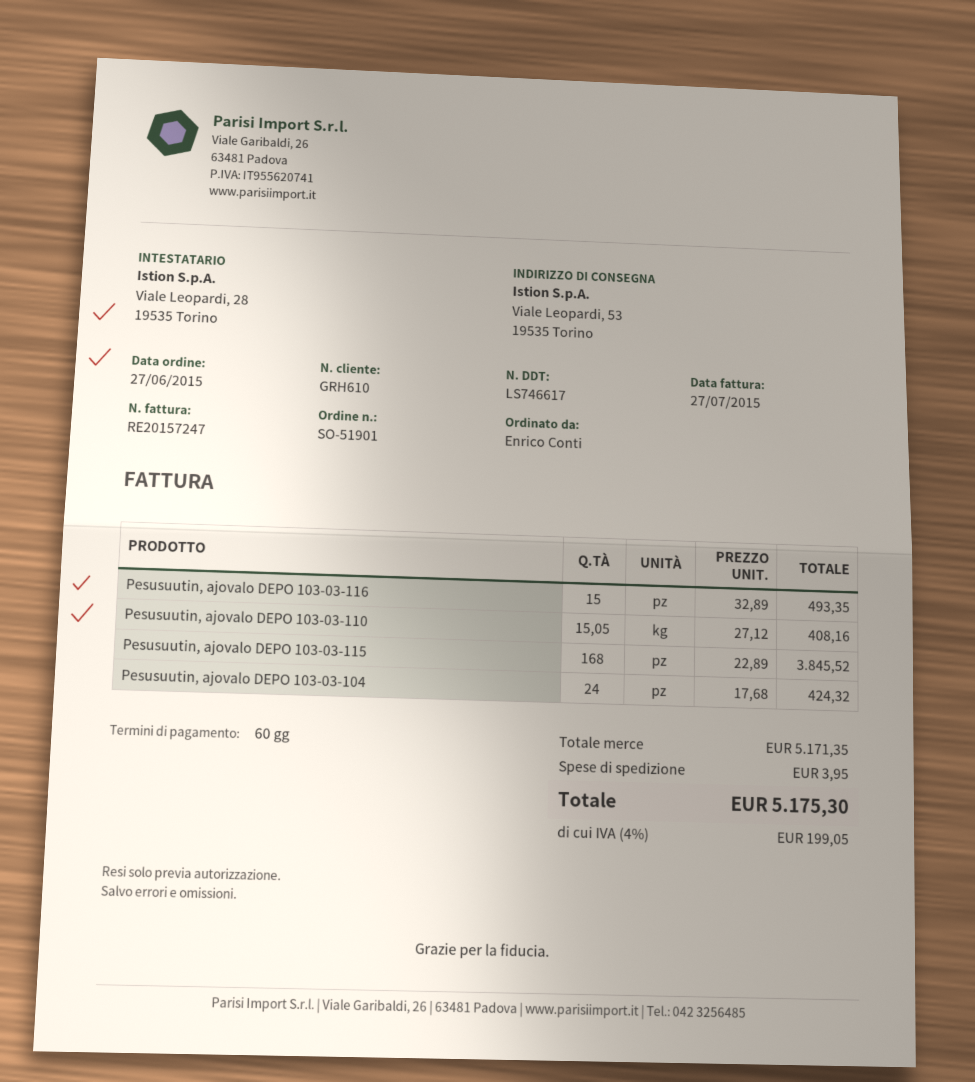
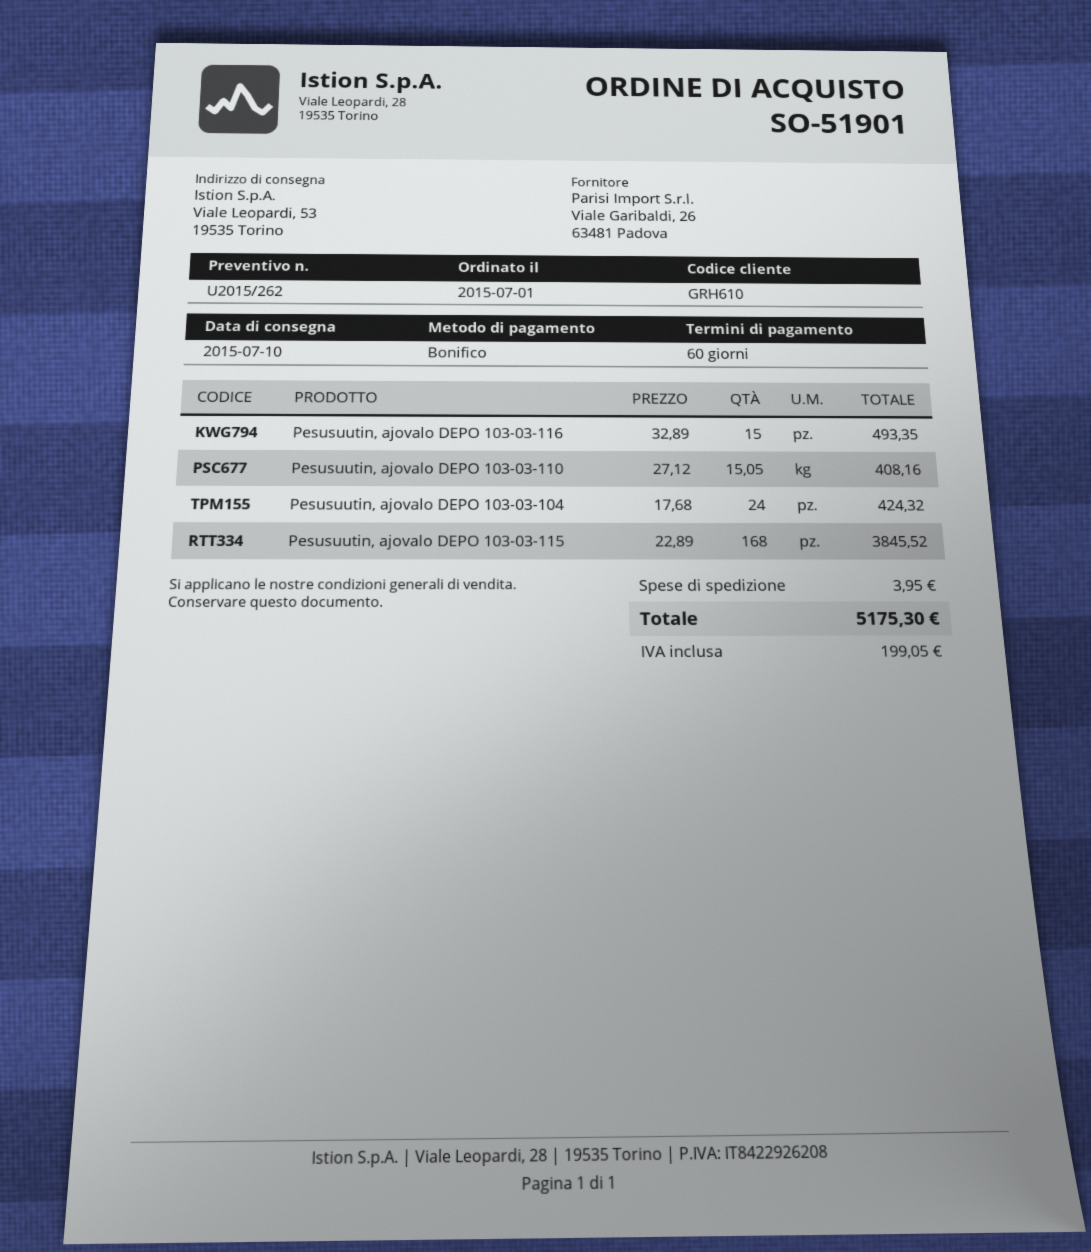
order date: 2015-06-27 -> 2015-07-01

